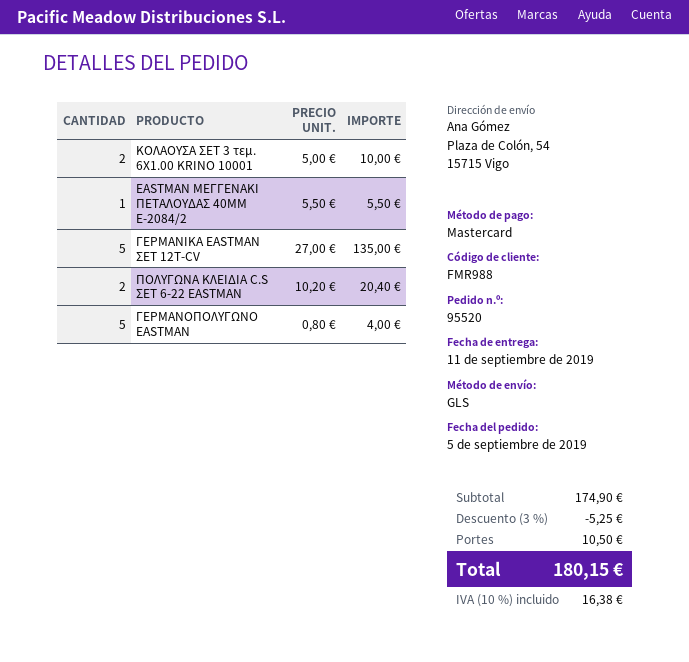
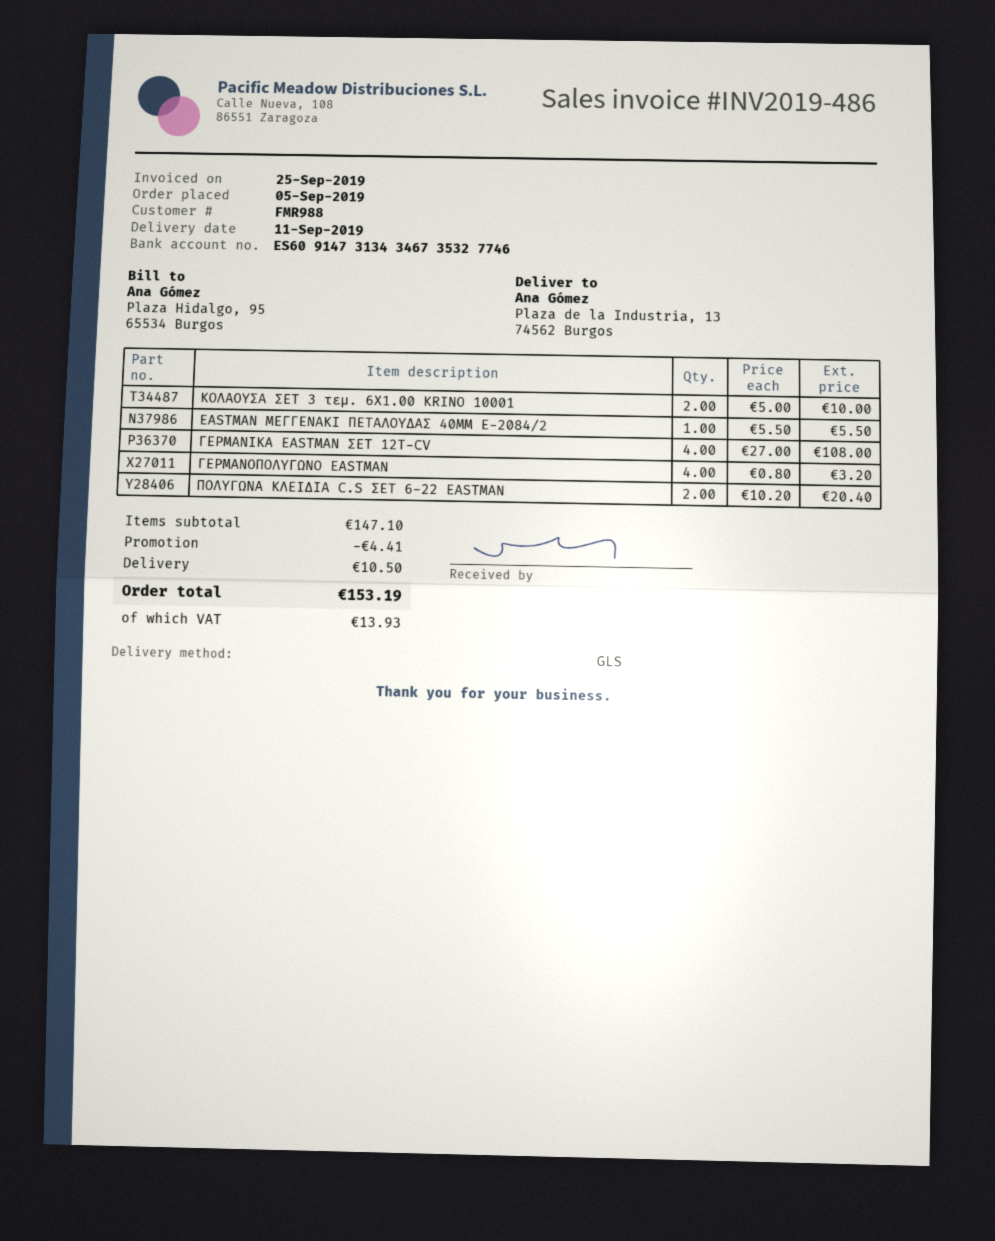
ship to: Plaza de Colón, 54, 15715 Vigo -> Plaza de la Industria, 13, 74562 Burgos
ΓΕΡΜΑΝΙΚΑ EASTMAN ΣΕΤ 12Τ-CV: 5 x 27.00 = 135.00 -> 4 x 27.00 = 108.00
ΓΕΡΜΑΝOΠΟΛΥΓΩΝΟ EASTMAN: 5 x 0.80 = 4.00 -> 4 x 0.80 = 3.20
subtotal: 174.90 -> 147.10
discount: 5.25 -> 4.41
tax: 16.38 -> 13.93
total: 180.15 -> 153.19

